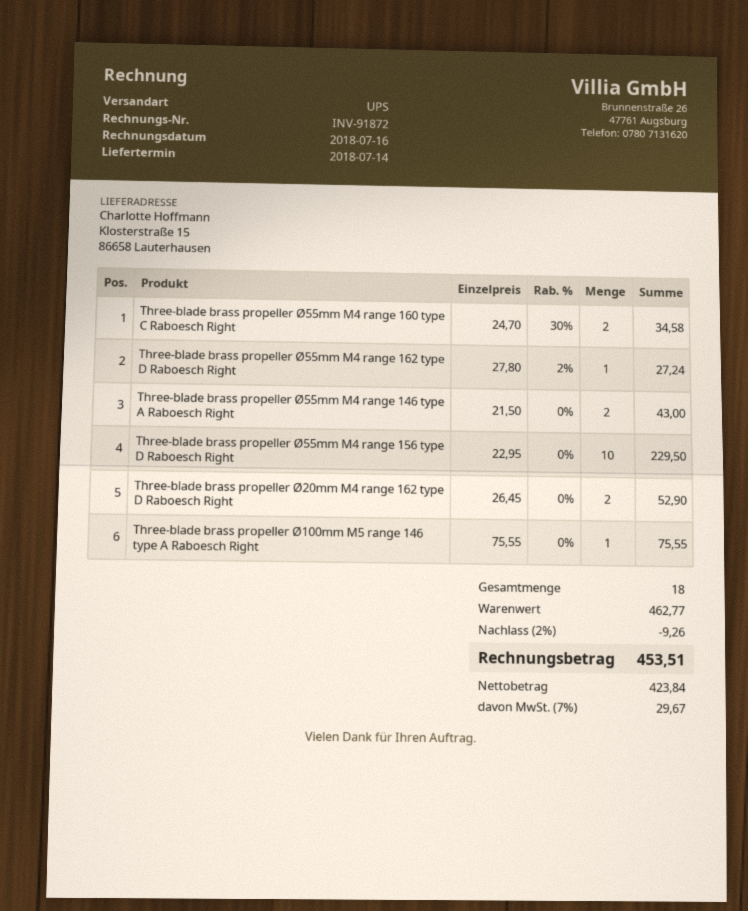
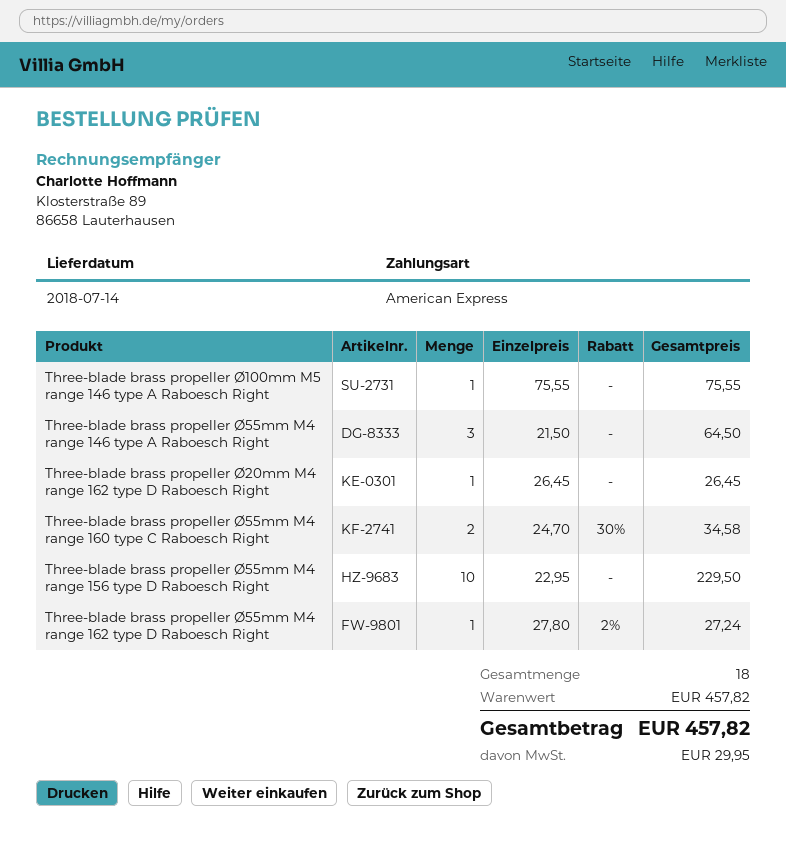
Three-blade brass propeller Ø55mm M4 range 146 type A Raboesch Right: 2 x 21.50 = 43.00 -> 3 x 21.50 = 64.50
Three-blade brass propeller Ø20mm M4 range 162 type D Raboesch Right: 2 x 26.45 = 52.90 -> 1 x 26.45 = 26.45
subtotal: 462.77 -> 457.82
discount: 2% = 9.26 -> none
tax: 29.67 -> 29.95
total: 453.51 -> 457.82

